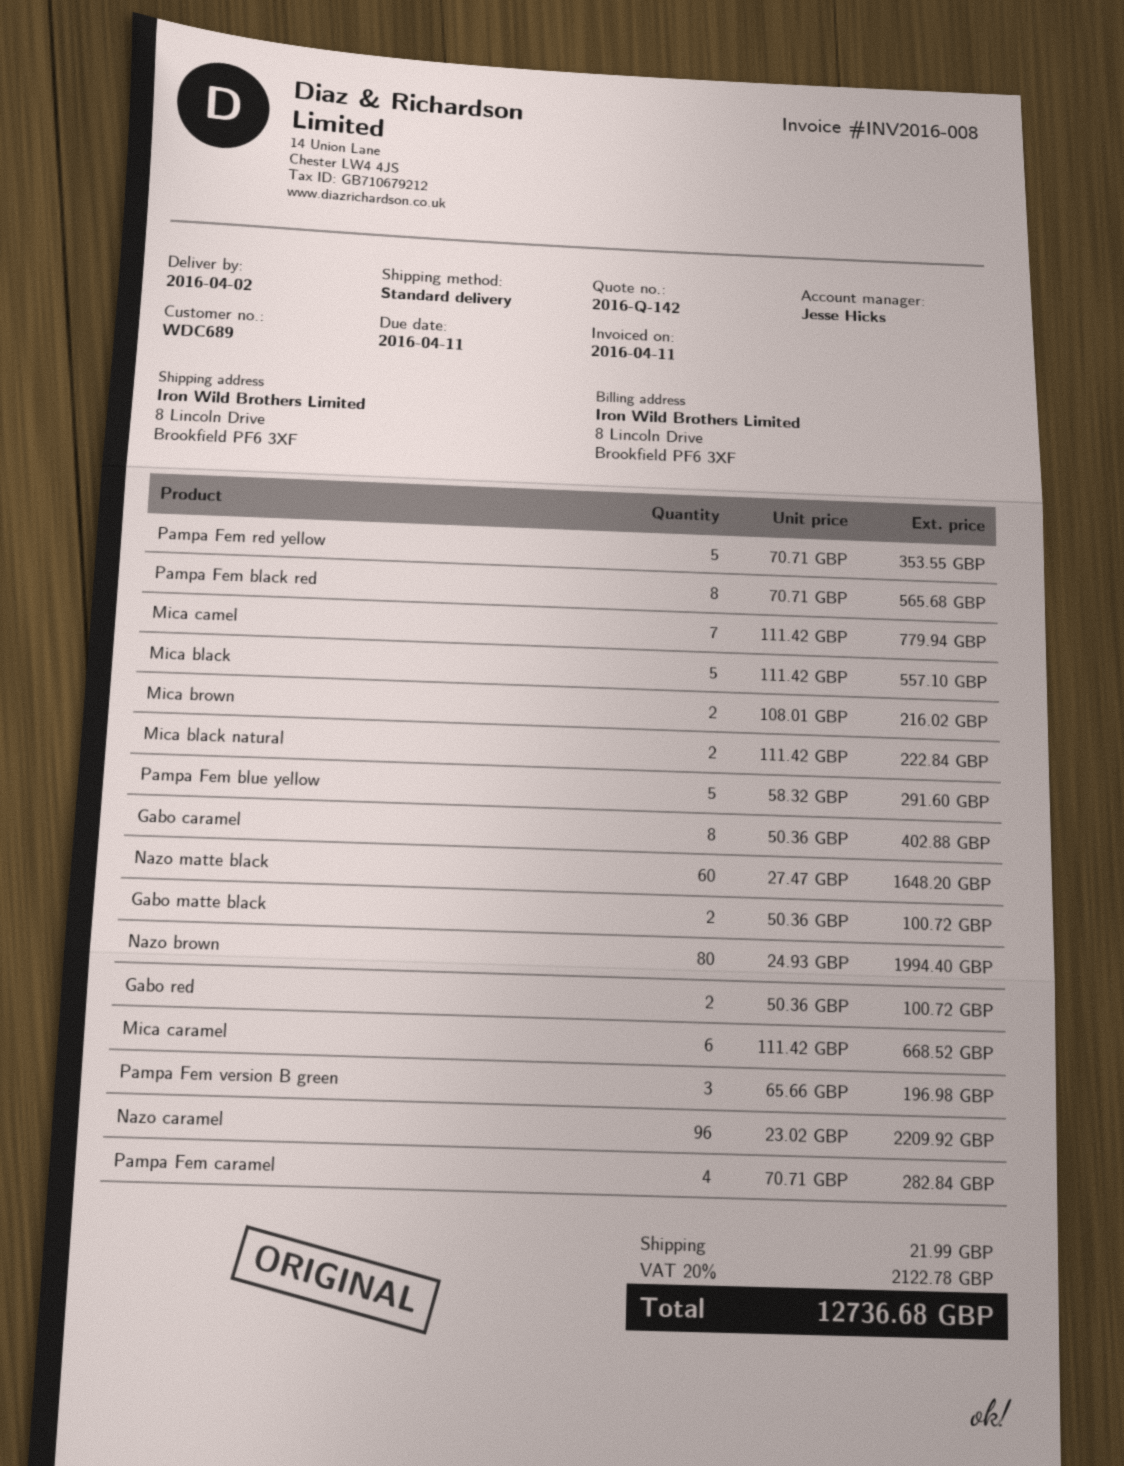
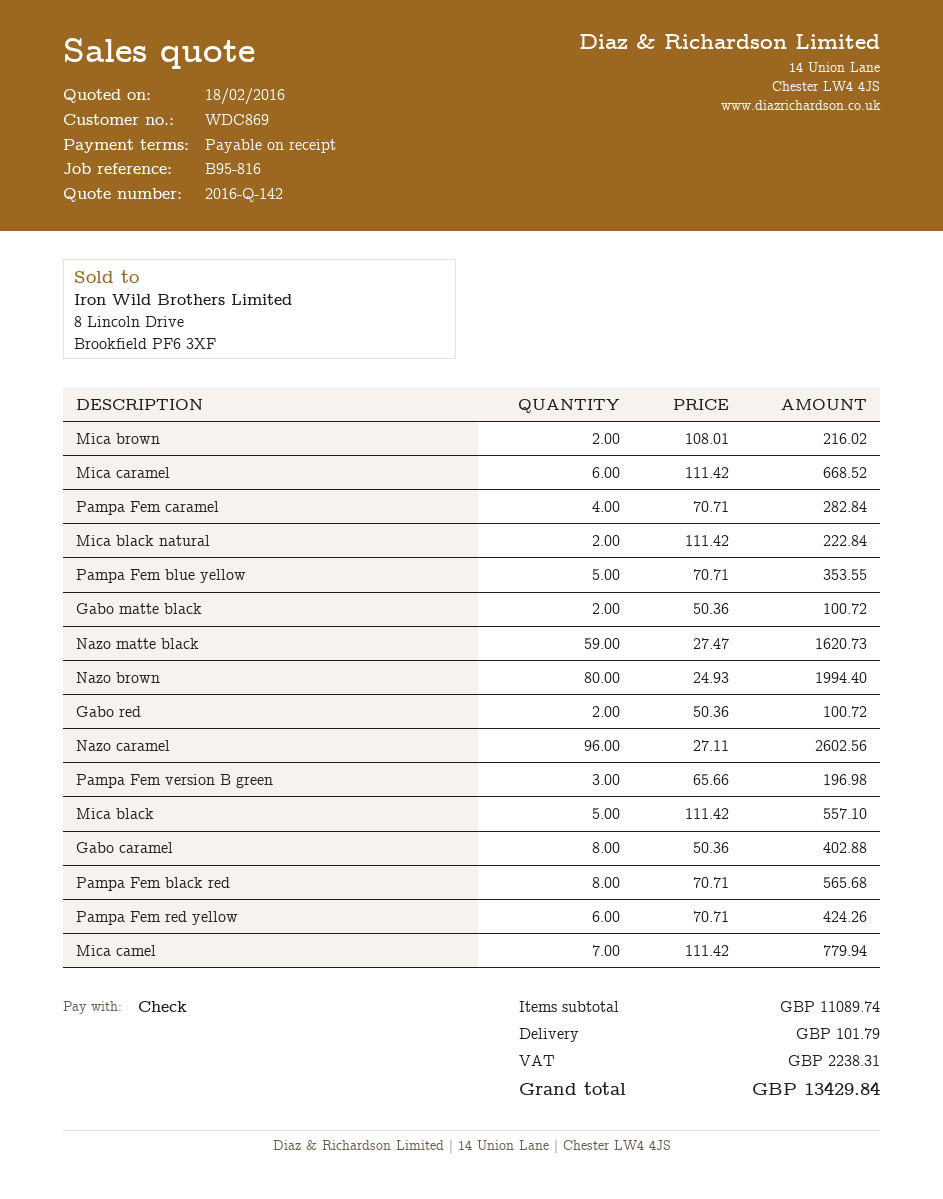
customer number: WDC689 -> WDC869
Pampa Fem red yellow: 5 x 70.71 = 353.55 -> 6 x 70.71 = 424.26
Pampa Fem blue yellow: 5 x 58.32 = 291.60 -> 5 x 70.71 = 353.55
Nazo matte black: 60 x 27.47 = 1648.20 -> 59 x 27.47 = 1620.73
Nazo caramel: 96 x 23.02 = 2209.92 -> 96 x 27.11 = 2602.56
shipping: 21.99 -> 101.79
tax: 2122.78 -> 2238.31
total: 12736.68 -> 13429.84

